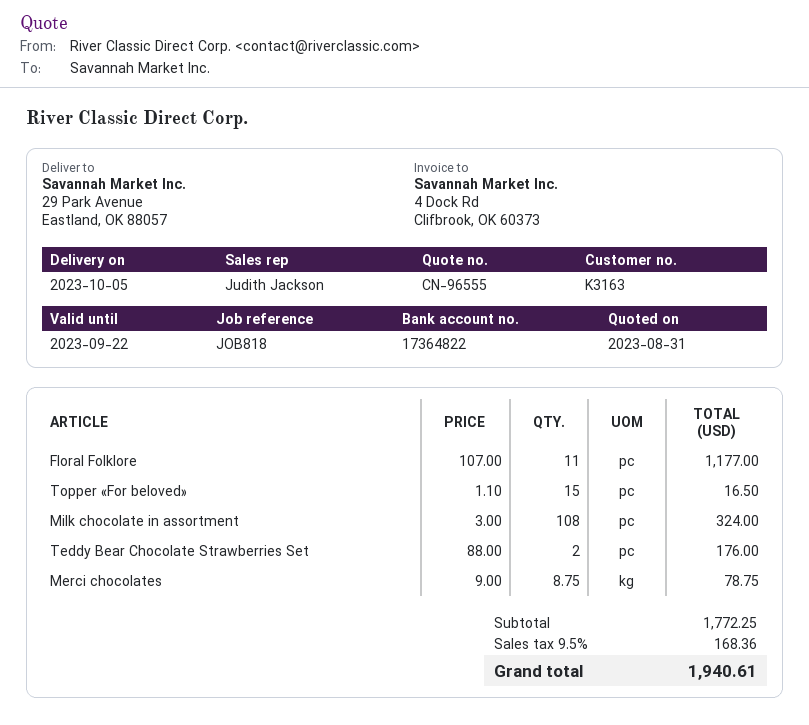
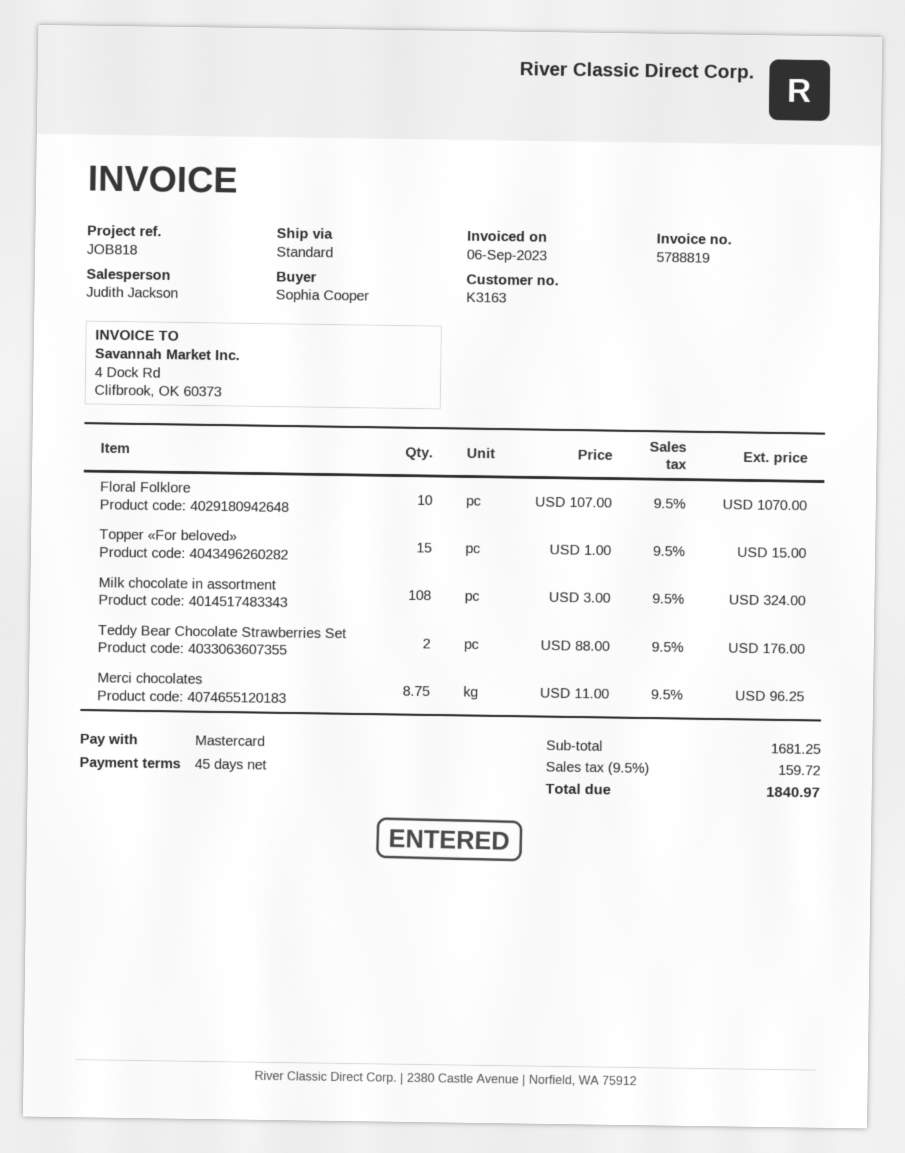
Floral Folklore: 11 x 107.00 = 1177.00 -> 10 x 107.00 = 1070.00
Topper «For beloved»: 15 x 1.10 = 16.50 -> 15 x 1.00 = 15.00
Merci chocolates: 8.75 x 9.00 = 78.75 -> 8.75 x 11.00 = 96.25
subtotal: 1772.25 -> 1681.25
tax: 9.5% = 168.36 -> 9.5% = 159.72
total: 1940.61 -> 1840.97

